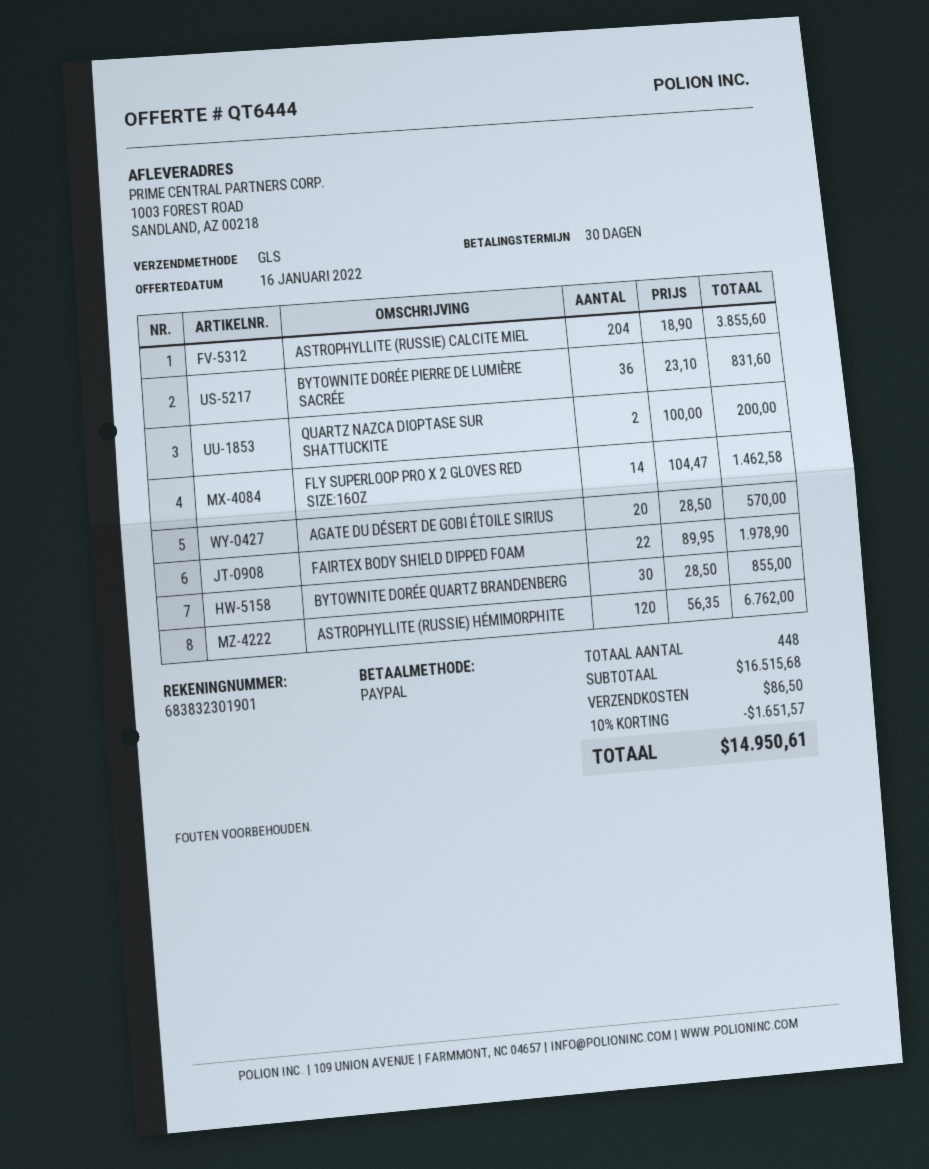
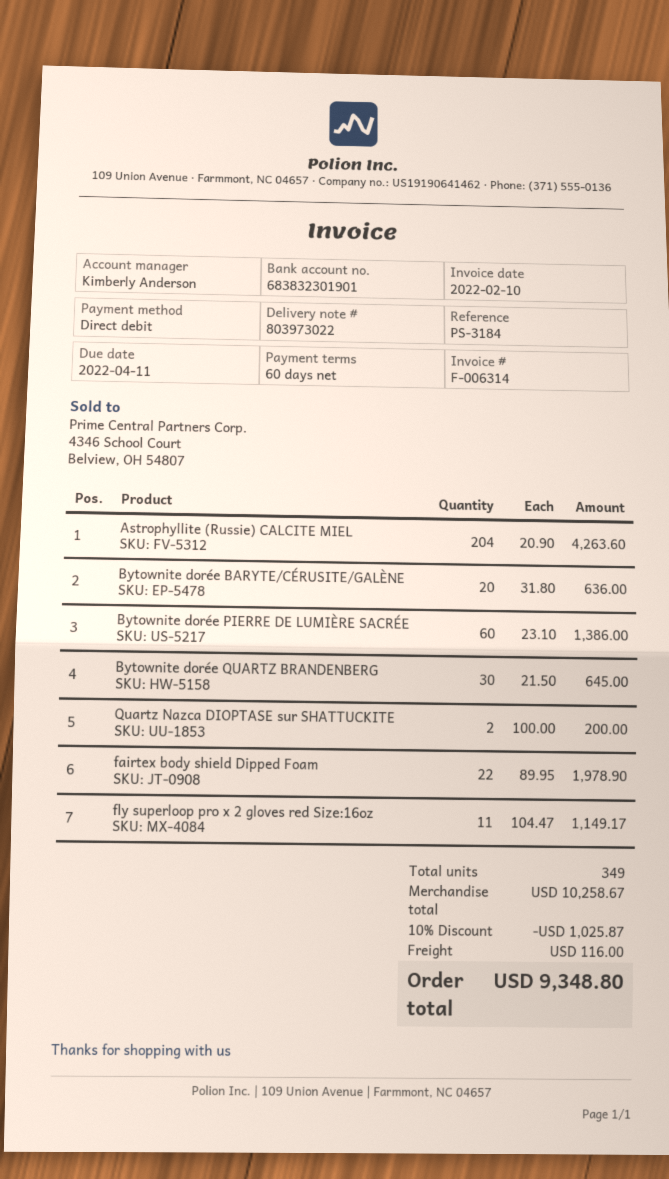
payment terms: 30 days -> 60 days
payment method: PayPal -> direct debit
ASTROPHYLLITE (RUSSIE) CALCITE MIEL: 204 x 18.90 = 3855.60 -> 204 x 20.90 = 4263.60
BYTOWNITE DORÉE PIERRE DE LUMIÈRE SACRÉE: 36 x 23.10 = 831.60 -> 60 x 23.10 = 1386.00
FLY SUPERLOOP PRO X 2 GLOVES RED SIZE:16OZ: 14 x 104.47 = 1462.58 -> 11 x 104.47 = 1149.17
AGATE DU DÉSERT DE GOBI ÉTOILE SIRIUS: 20 x 28.50 = 570.00 -> none
BYTOWNITE DORÉE QUARTZ BRANDENBERG: 30 x 28.50 = 855.00 -> 30 x 21.50 = 645.00
ASTROPHYLLITE (RUSSIE) HÉMIMORPHITE: 120 x 56.35 = 6762.00 -> none
Bytownite dorée BARYTE/CÉRUSITE/GALÈNE: none -> 20 x 31.80 = 636.00
total quantity: 448 -> 349
subtotal: 16515.68 -> 10258.67
discount: 10% = 1651.57 -> 10% = 1025.87
shipping: 86.50 -> 116.00
total: 14950.61 -> 9348.80

